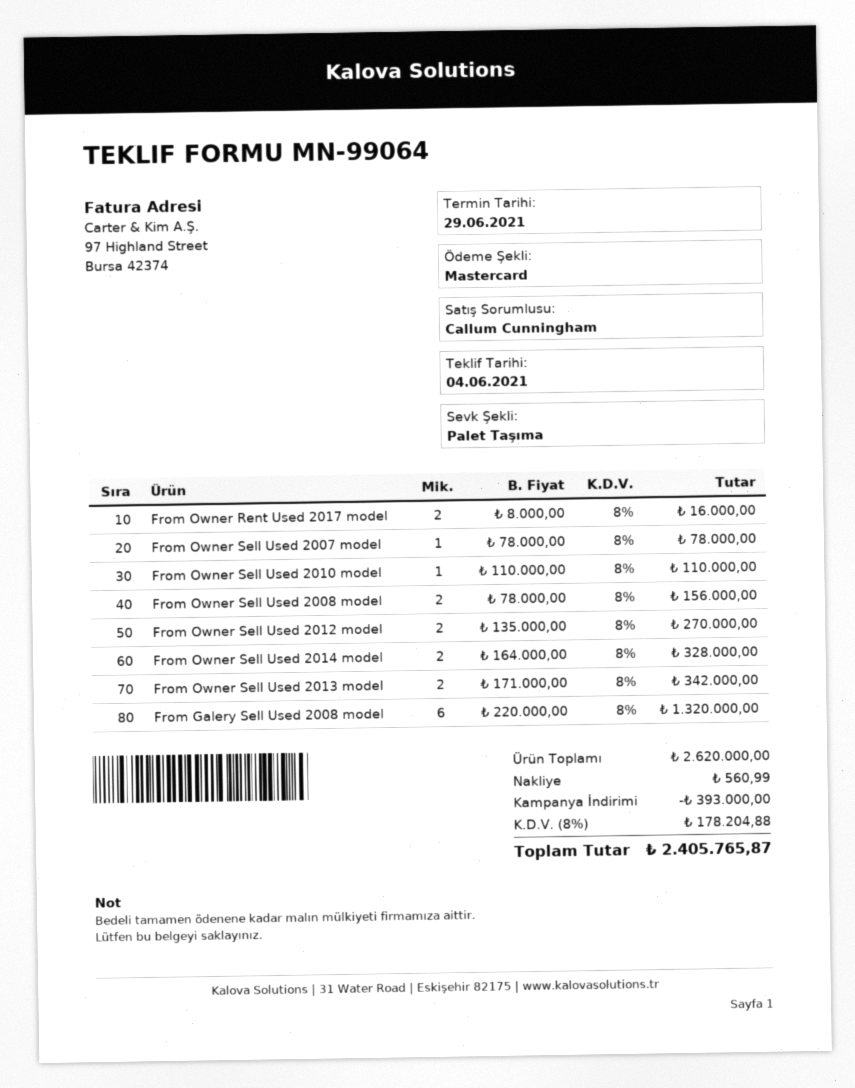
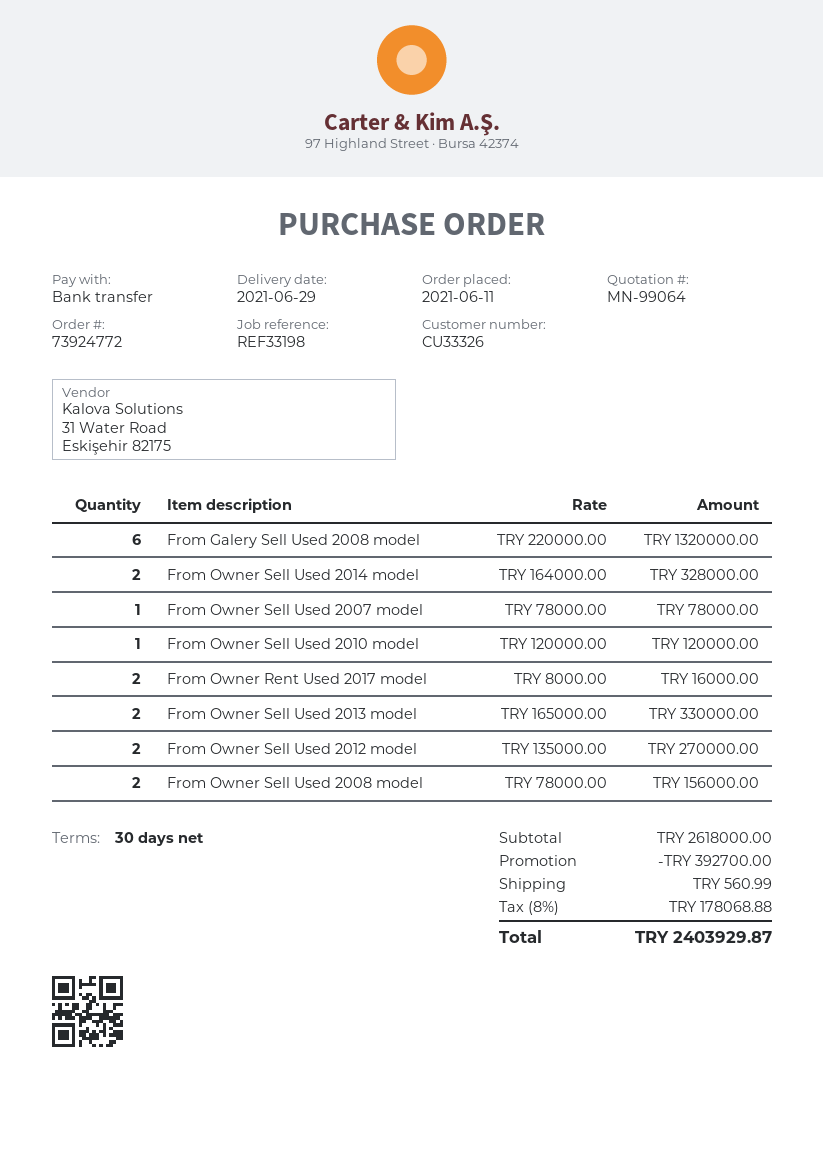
payment method: Mastercard -> bank transfer
From Owner Sell Used 2010 model: 1 x 110000.00 = 110000.00 -> 1 x 120000.00 = 120000.00
From Owner Sell Used 2013 model: 2 x 171000.00 = 342000.00 -> 2 x 165000.00 = 330000.00
subtotal: 2620000.00 -> 2618000.00
discount: 393000.00 -> 392700.00
tax: 8% = 178204.88 -> 8% = 178068.88
total: 2405765.87 -> 2403929.87

